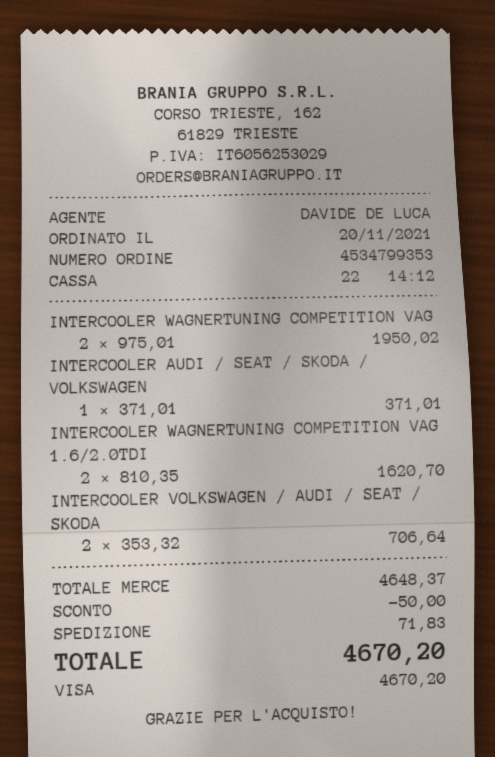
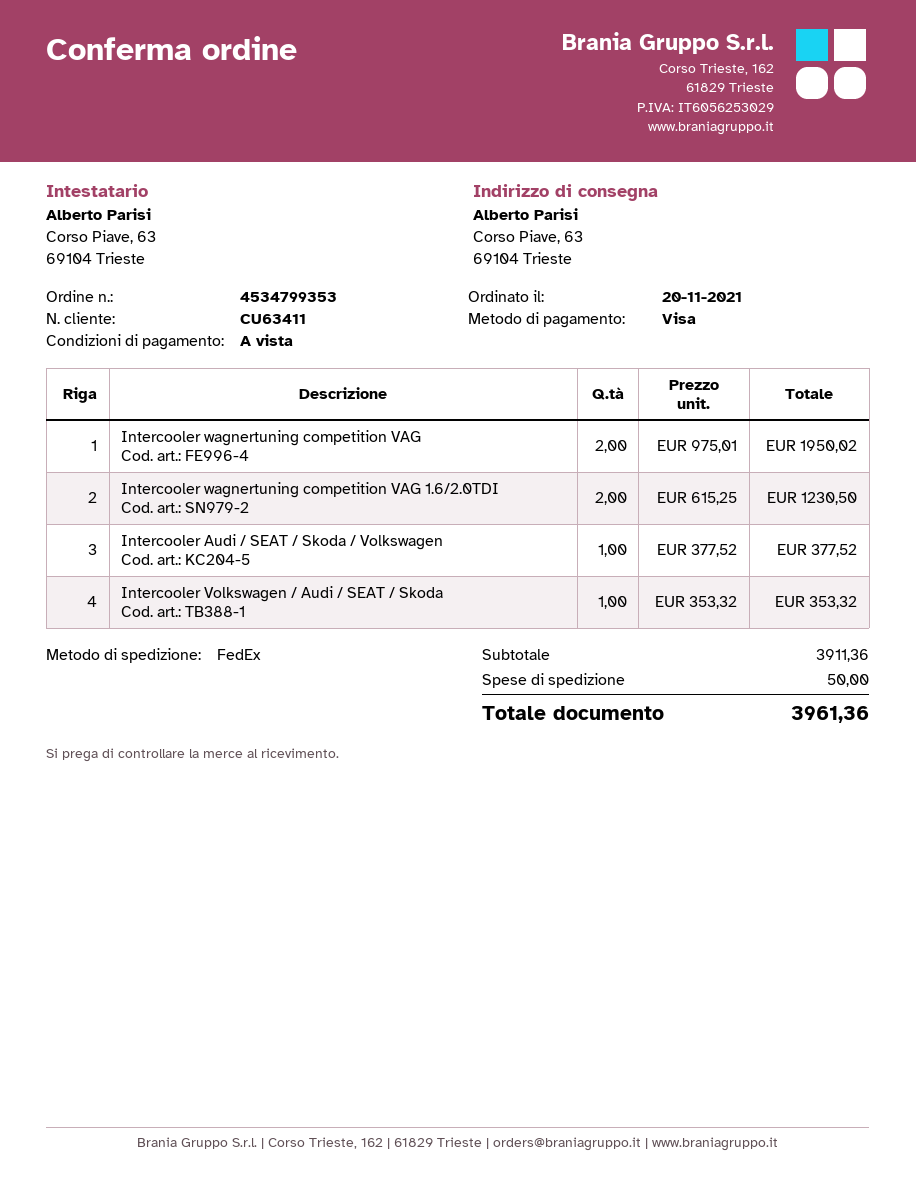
INTERCOOLER AUDI / SEAT / SKODA / VOLKSWAGEN: 1 x 371.01 = 371.01 -> 1 x 377.52 = 377.52
INTERCOOLER WAGNERTUNING COMPETITION VAG 1.6/2.0TDI: 2 x 810.35 = 1620.70 -> 2 x 615.25 = 1230.50
INTERCOOLER VOLKSWAGEN / AUDI / SEAT / SKODA: 2 x 353.32 = 706.64 -> 1 x 353.32 = 353.32
subtotal: 4648.37 -> 3911.36
discount: 50.00 -> none
shipping: 71.83 -> 50.00
total: 4670.20 -> 3961.36

